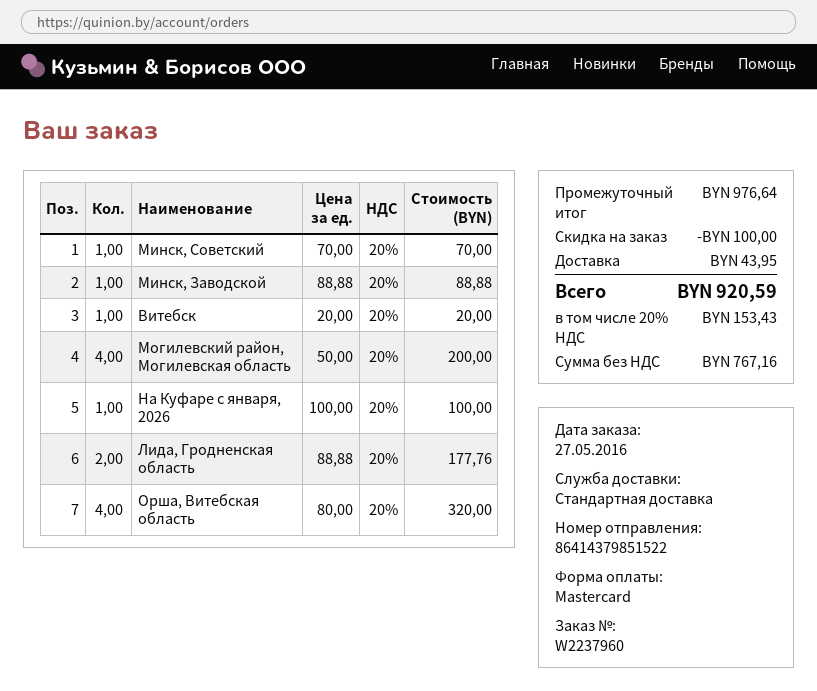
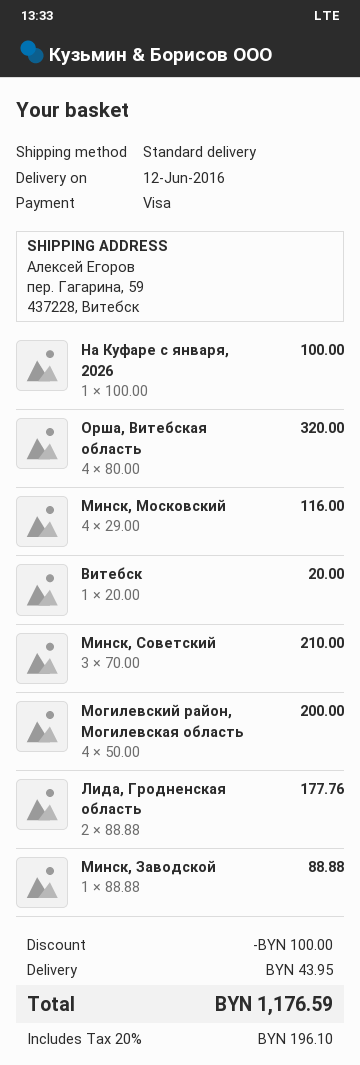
payment method: Mastercard -> Visa
Минск, Советский: 1 x 70.00 = 70.00 -> 3 x 70.00 = 210.00
Минск, Московский: none -> 4 x 29.00 = 116.00
tax: 20% = 153.43 -> 20% = 196.10
total: 920.59 -> 1176.59

